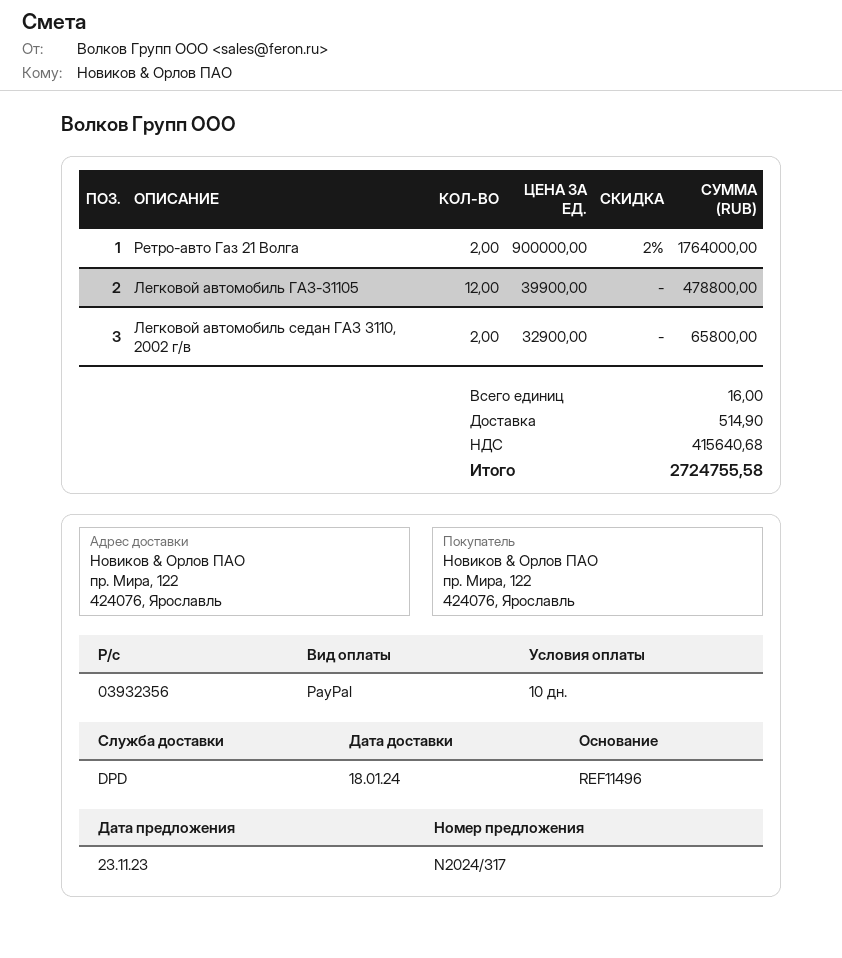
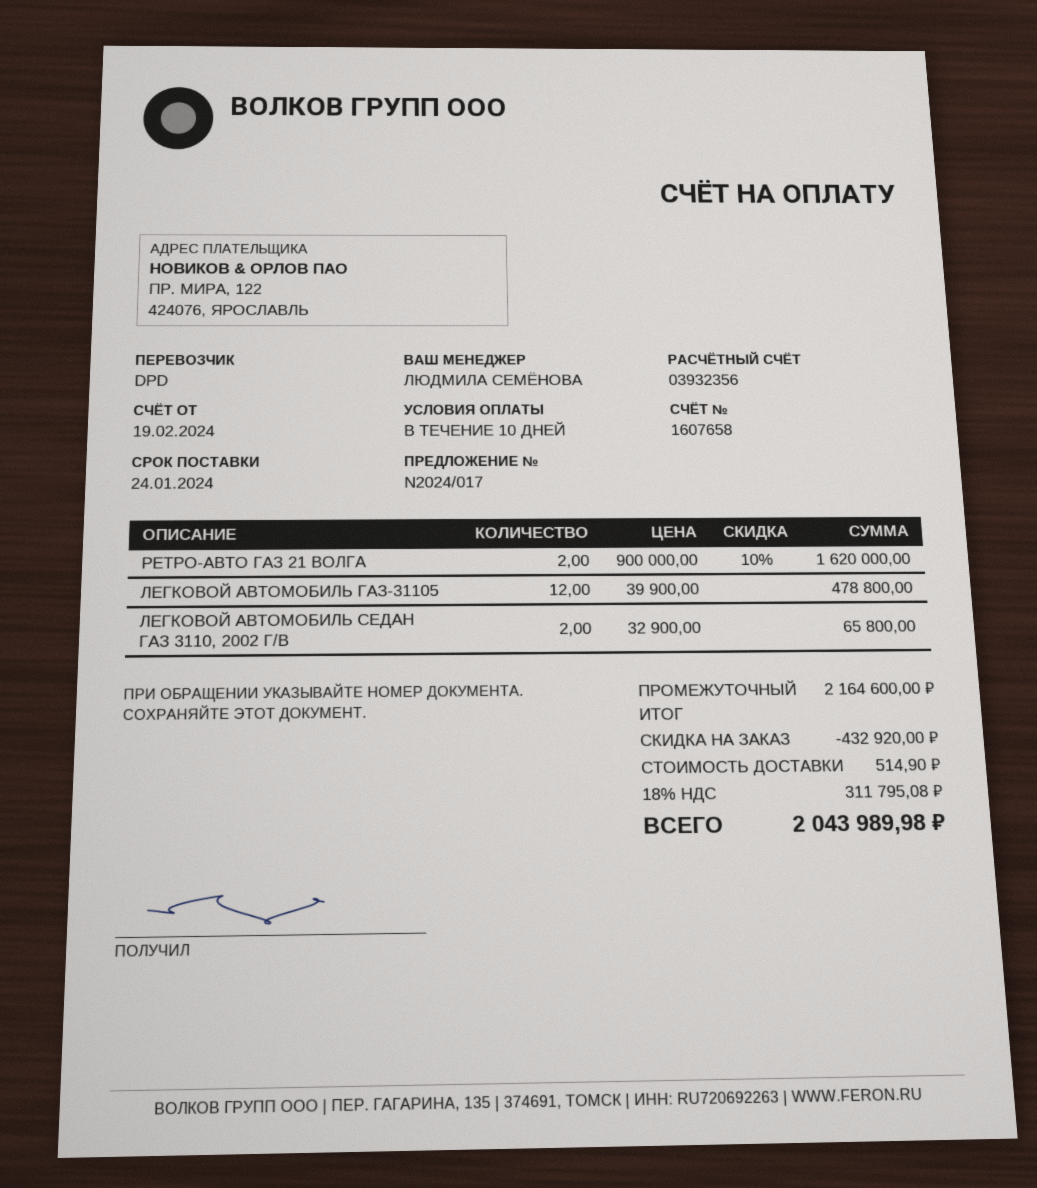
quote number: N2024/317 -> N2024/017
delivery date: 2024-01-18 -> 2024-01-24
Ретро-авто Газ 21 Волга: 2 x 900000.00 - 2% = 1764000.00 -> 2 x 900000.00 - 10% = 1620000.00
discount: none -> 432920.00
tax: 415640.68 -> 311795.08
total: 2724755.58 -> 2043989.98

